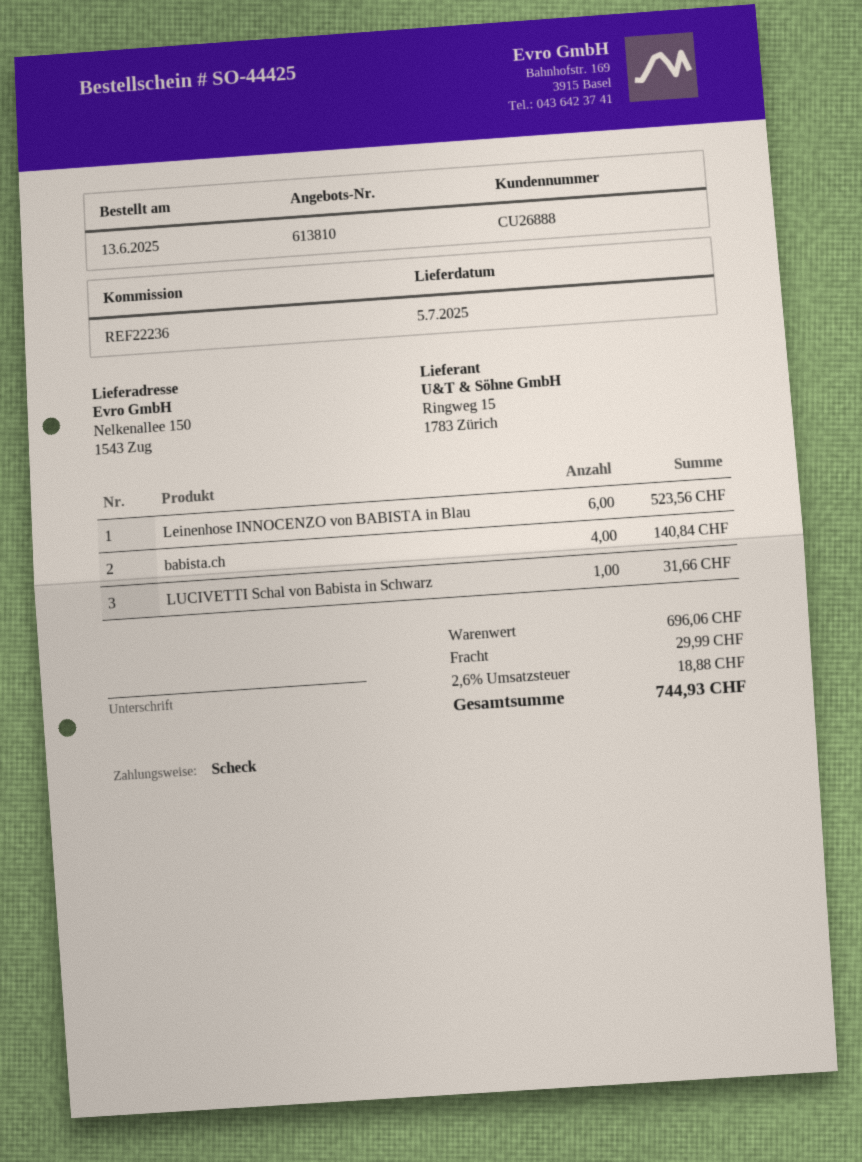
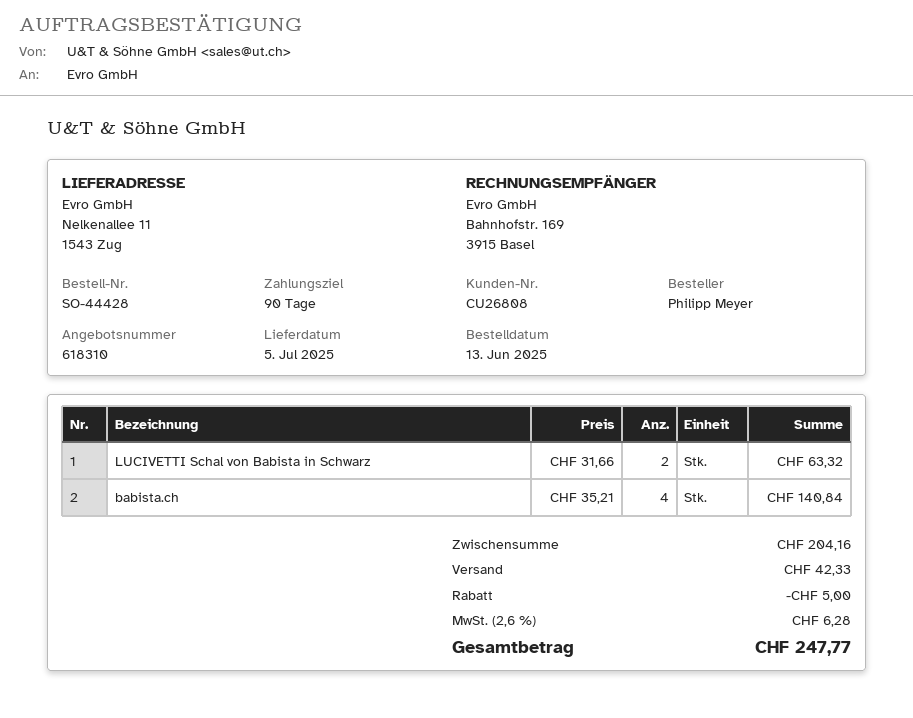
quote number: 613810 -> 618310
order number: SO-44425 -> SO-44428
customer number: CU26888 -> CU26808
ship to: Nelkenallee 150, 1543 Zug -> Nelkenallee 11, 1543 Zug
Leinenhose INNOCENZO von BABISTA in Blau: 6 for 523.56 -> none
LUCIVETTI Schal von Babista in Schwarz: 1 for 31.66 -> 2 for 63.32
subtotal: 696.06 -> 204.16
discount: none -> 5.00
shipping: 29.99 -> 42.33
tax: 2.6% = 18.88 -> 2.6% = 6.28
total: 744.93 -> 247.77

